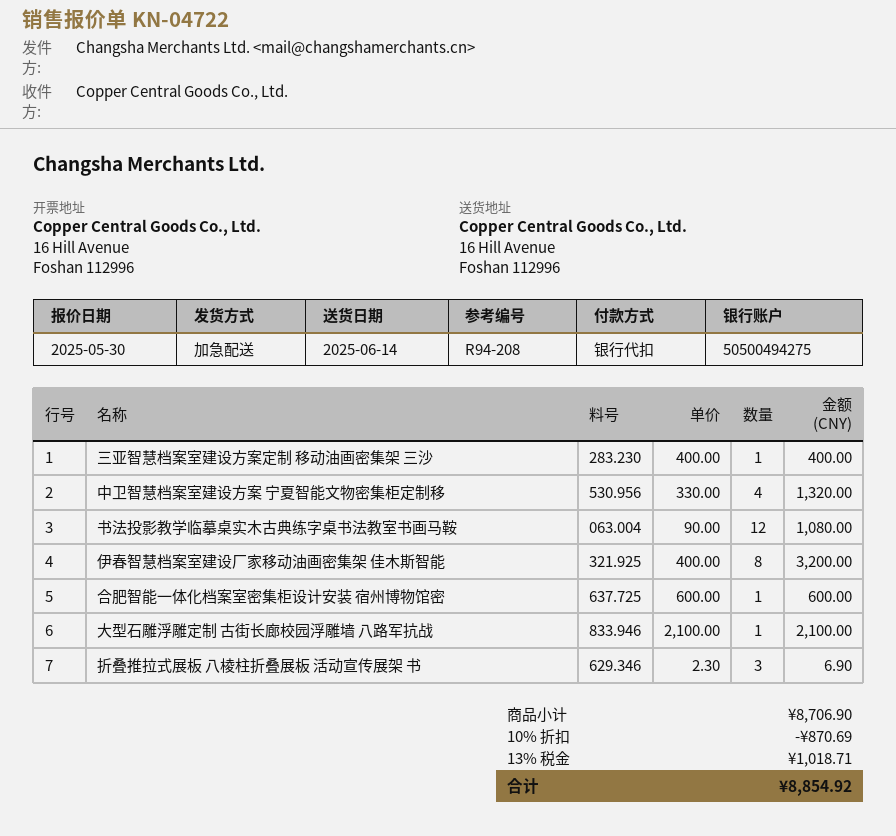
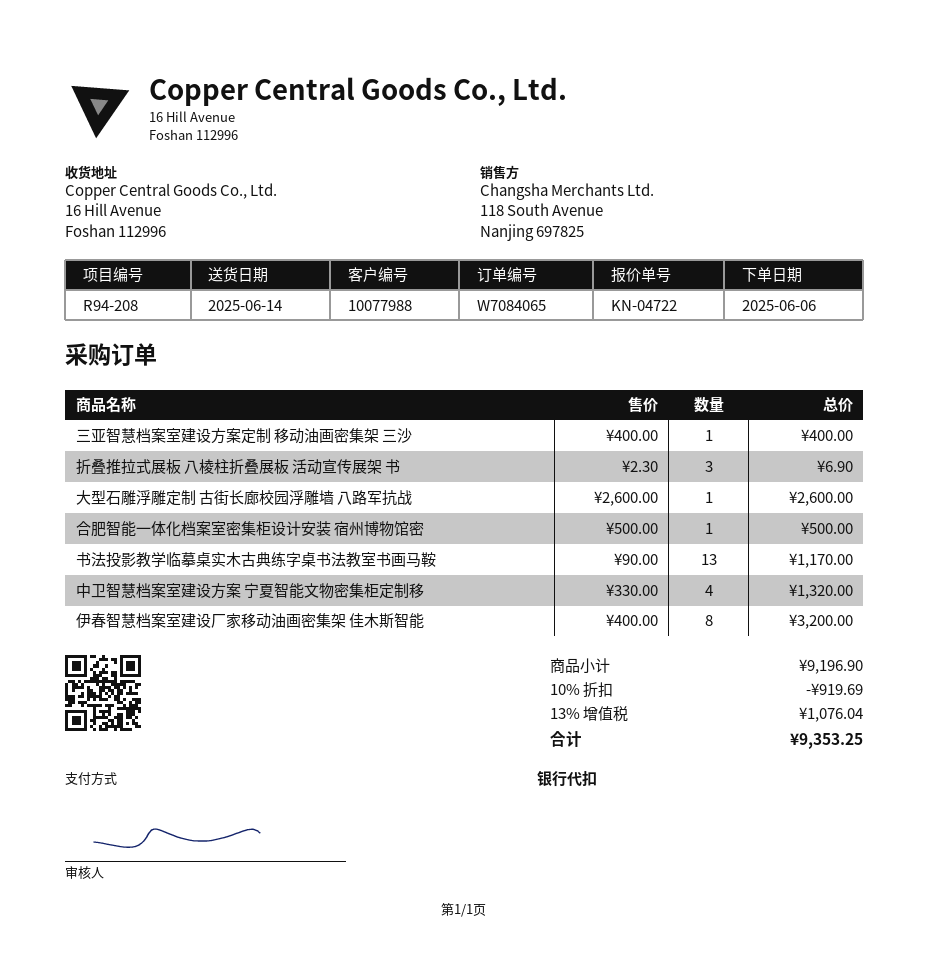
书法投影教学临摹桌实木古典练字桌书法教室书画马鞍: 12 x 90.00 = 1080.00 -> 13 x 90.00 = 1170.00
合肥智能一体化档案室密集柜设计安装 宿州博物馆密: 1 x 600.00 = 600.00 -> 1 x 500.00 = 500.00
大型石雕浮雕定制 古街长廊校园浮雕墙 八路军抗战: 1 x 2100.00 = 2100.00 -> 1 x 2600.00 = 2600.00
subtotal: 8706.90 -> 9196.90
discount: 10% = 870.69 -> 10% = 919.69
tax: 13% = 1018.71 -> 13% = 1076.04
total: 8854.92 -> 9353.25

